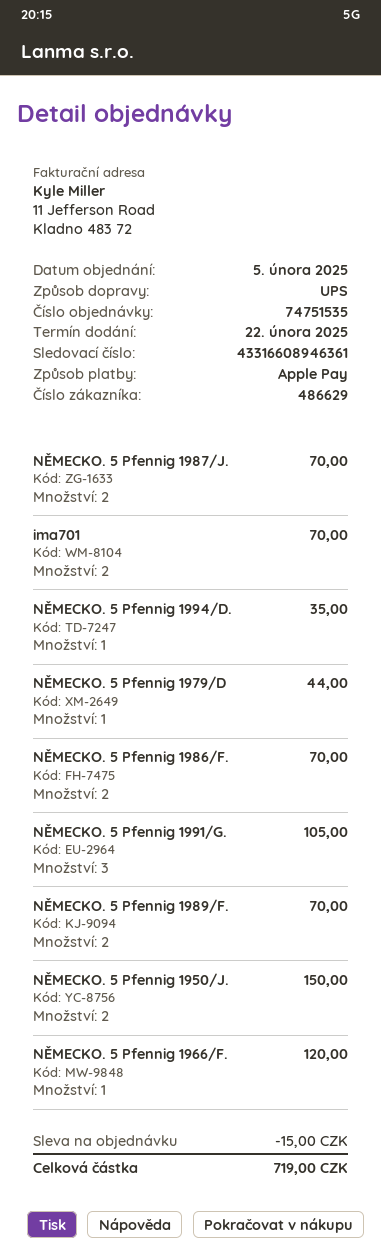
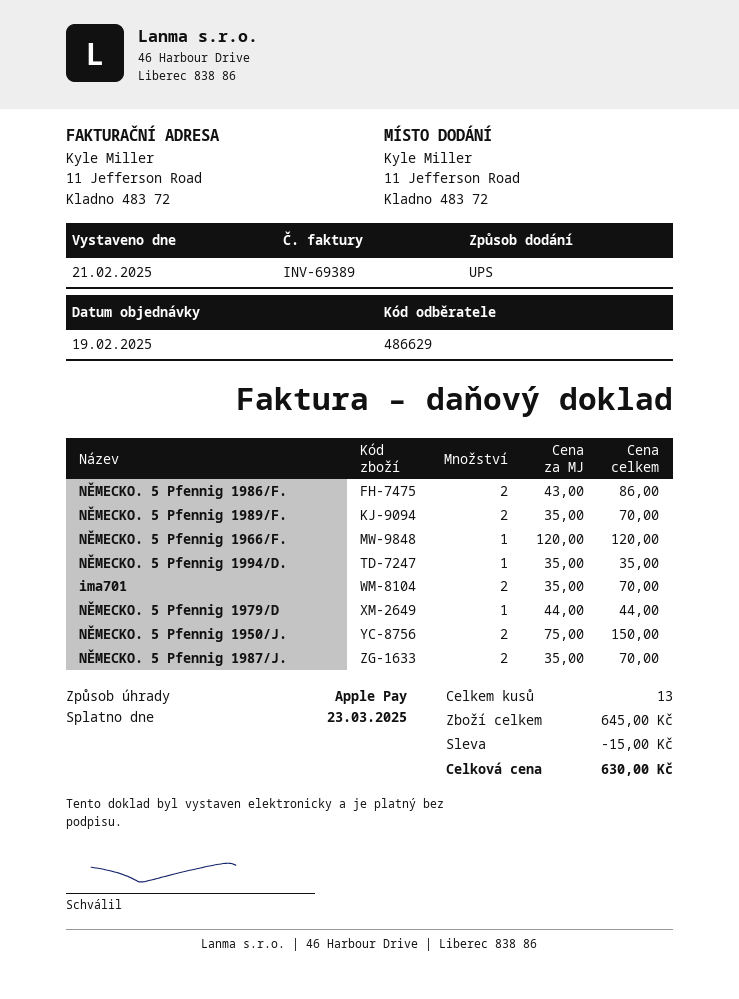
order date: 2025-02-05 -> 2025-02-19
NĚMECKO. 5 Pfennig 1986/F.: 2 for 70.00 -> 2 for 86.00
NĚMECKO. 5 Pfennig 1991/G.: 3 for 105.00 -> none
total: 719.00 -> 630.00

